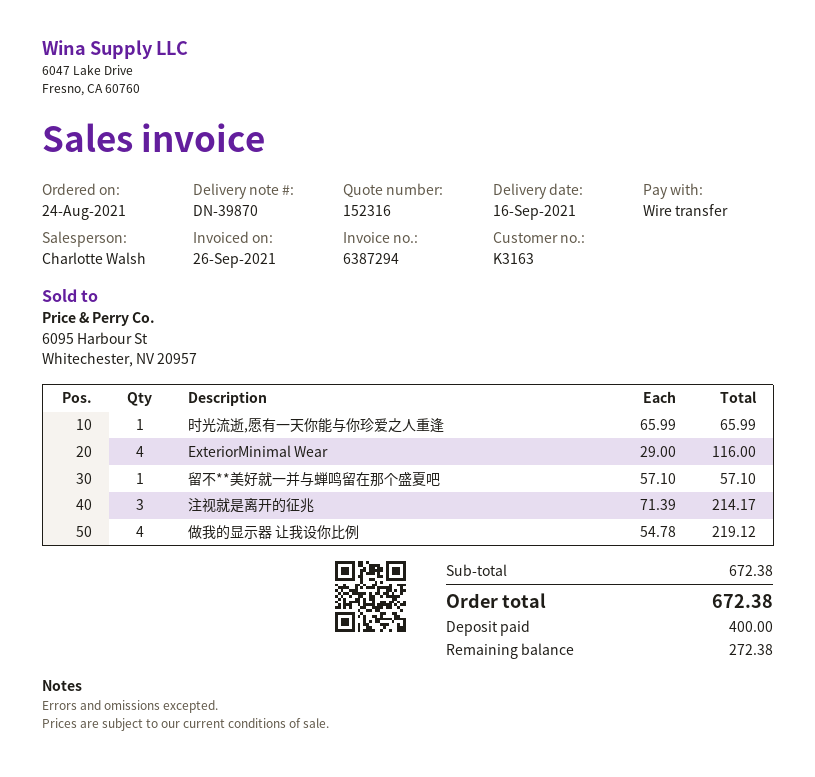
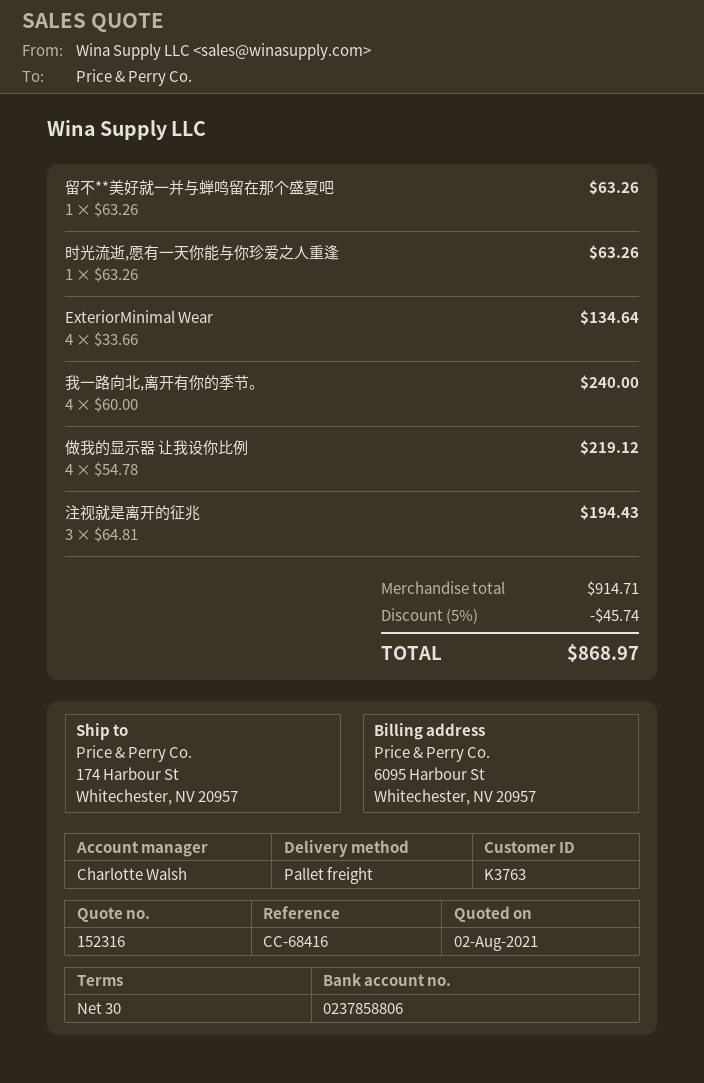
customer number: K3163 -> K3763
时光流逝,愿有一天你能与你珍爱之人重逢: 1 x 65.99 = 65.99 -> 1 x 63.26 = 63.26
ExteriorMinimal Wear: 4 x 29.00 = 116.00 -> 4 x 33.66 = 134.64
留不**美好就一并与蝉鸣留在那个盛夏吧: 1 x 57.10 = 57.10 -> 1 x 63.26 = 63.26
注视就是离开的征兆: 3 x 71.39 = 214.17 -> 3 x 64.81 = 194.43
我一路向北,离开有你的季节。: none -> 4 x 60.00 = 240.00
subtotal: 672.38 -> 914.71
discount: none -> 5% = 45.74
total: 672.38 -> 868.97

